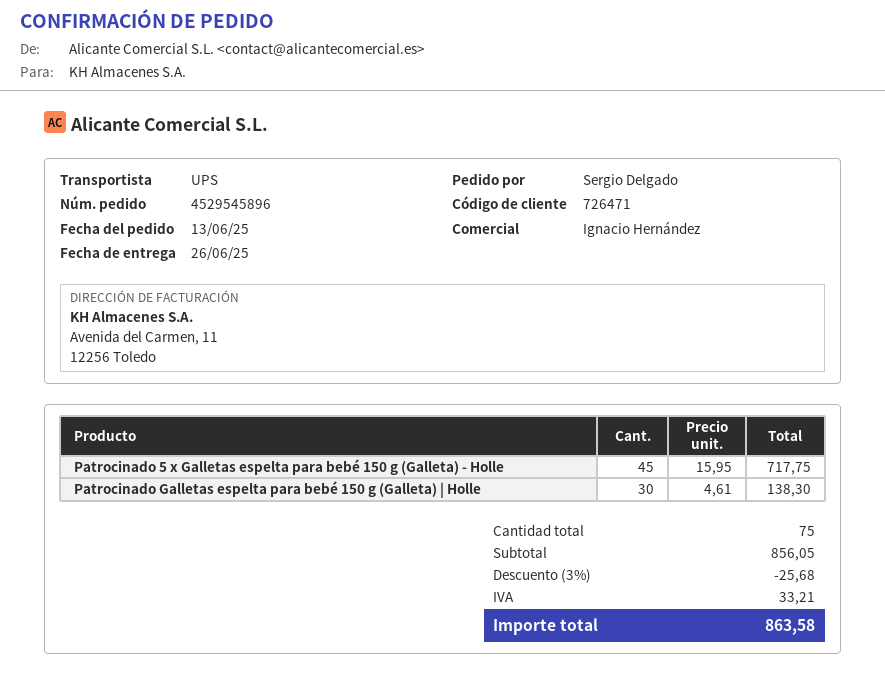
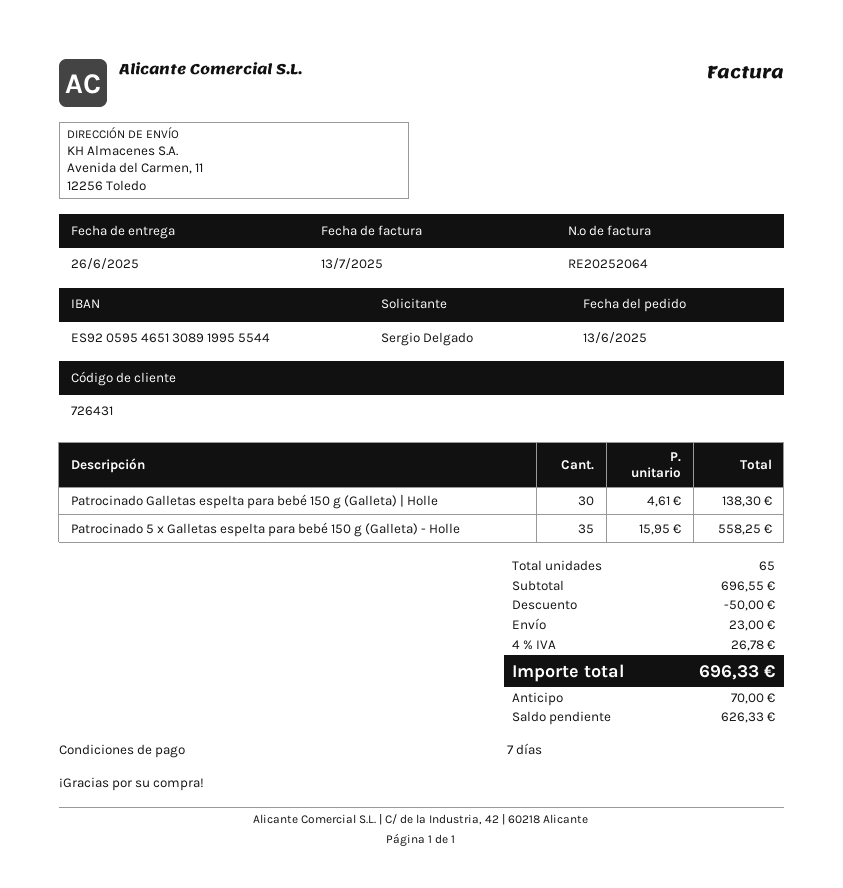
customer number: 726471 -> 726431
Patrocinado 5 x Galletas espelta para bebé 150 g (Galleta) - Holle: 45 x 15.95 = 717.75 -> 35 x 15.95 = 558.25
total quantity: 75 -> 65
subtotal: 856.05 -> 696.55
discount: 25.68 -> 50.00
shipping: none -> 23.00
tax: 33.21 -> 26.78
total: 863.58 -> 696.33

